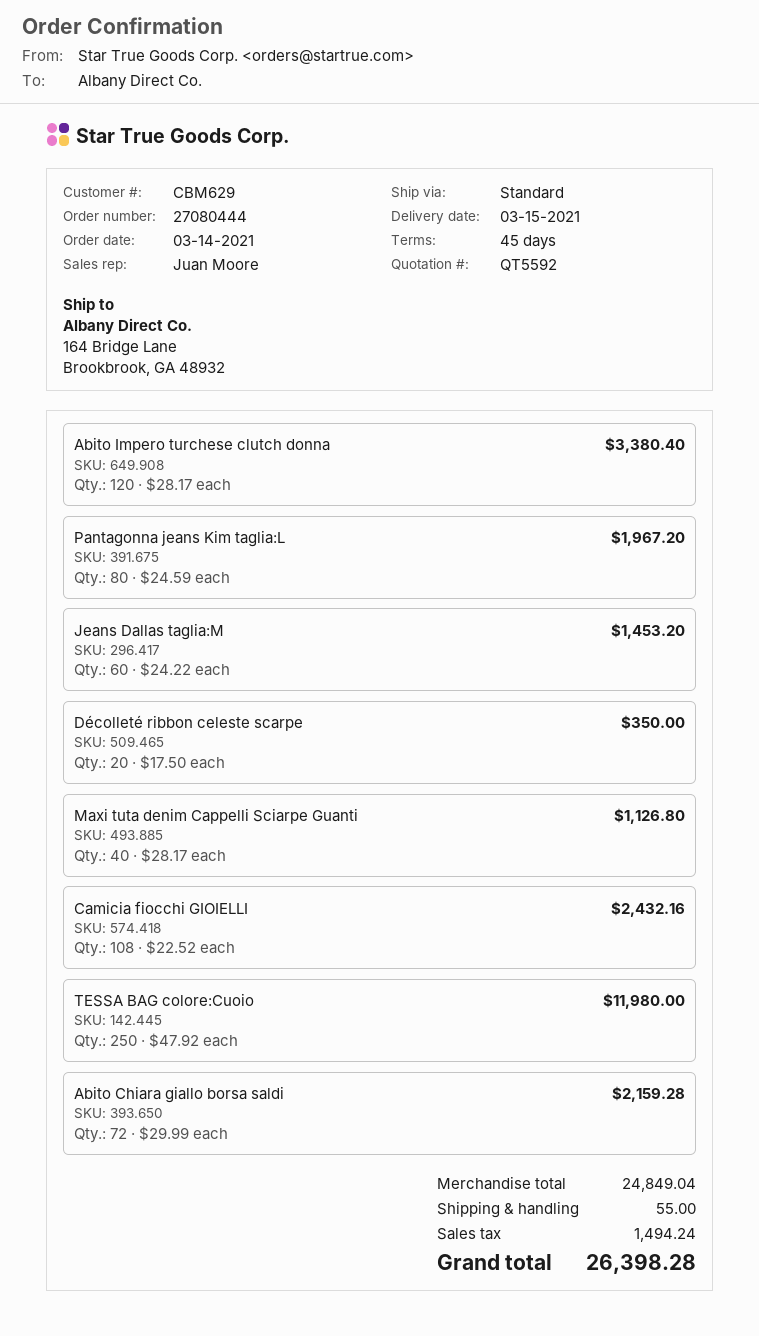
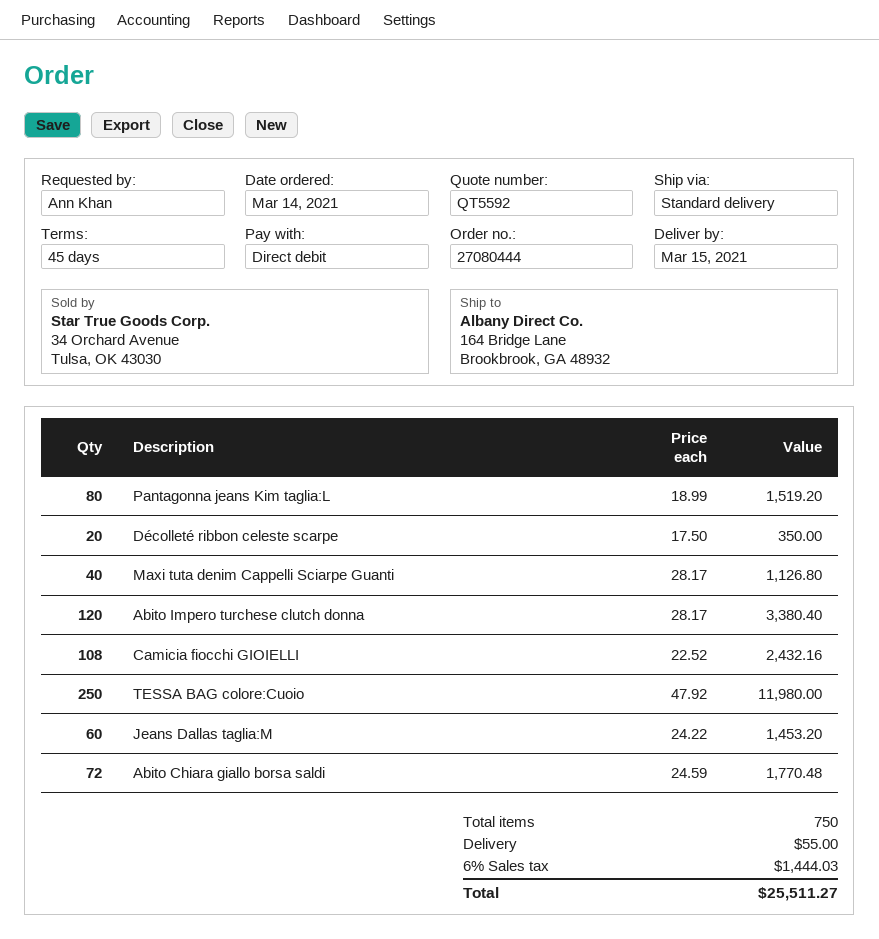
Pantagonna jeans Kim taglia:L: 80 x 24.59 = 1967.20 -> 80 x 18.99 = 1519.20
Abito Chiara giallo borsa saldi: 72 x 29.99 = 2159.28 -> 72 x 24.59 = 1770.48
tax: 1494.24 -> 1444.03
total: 26398.28 -> 25511.27

